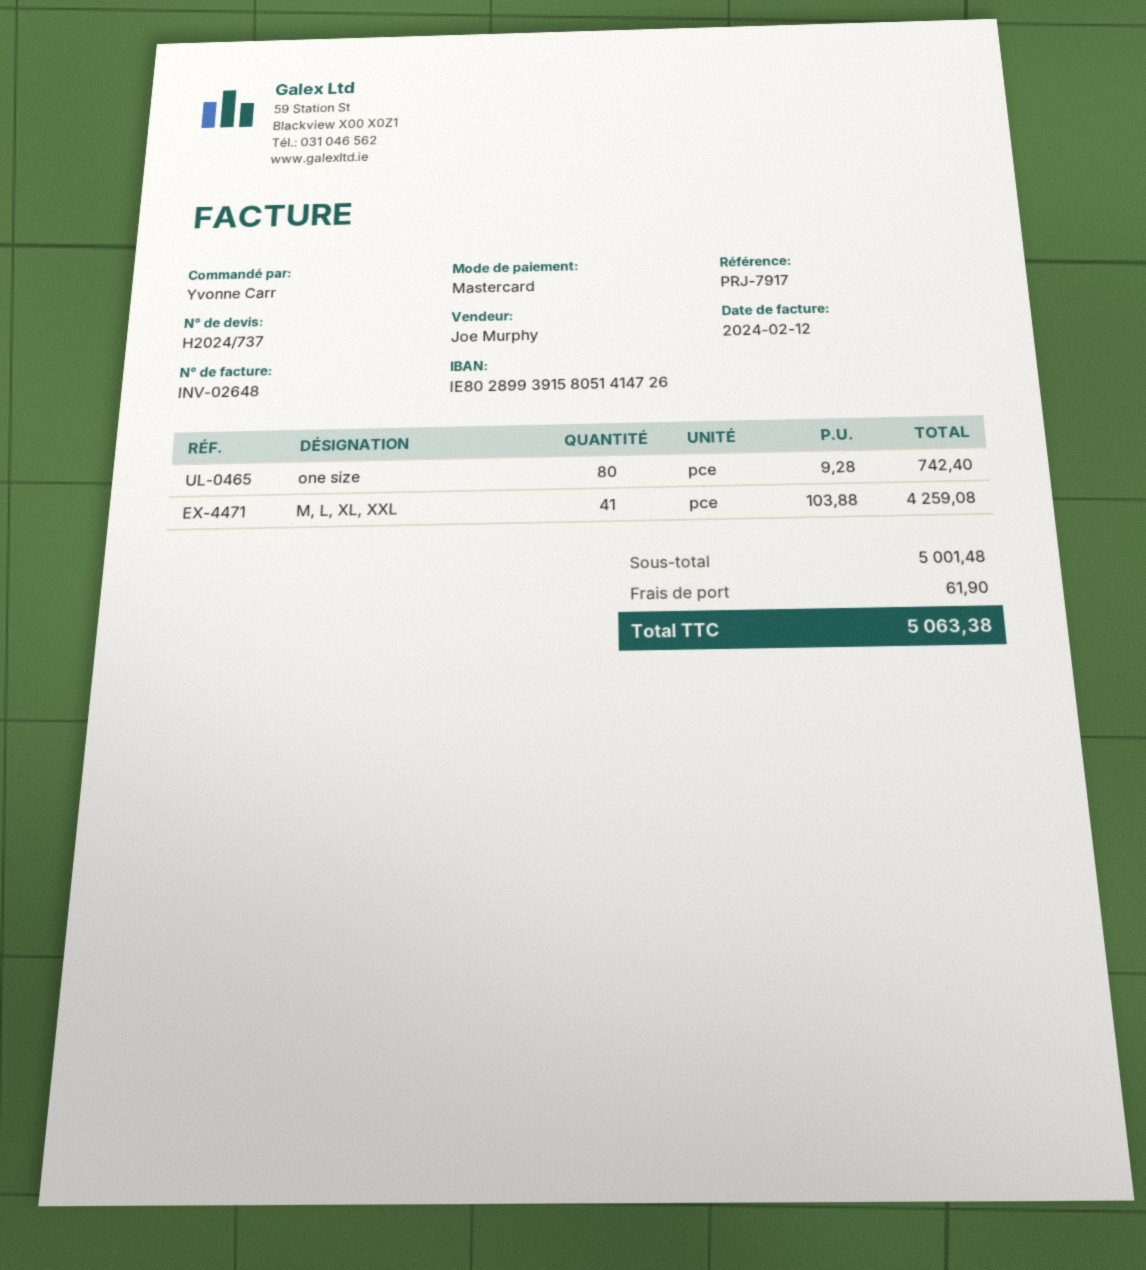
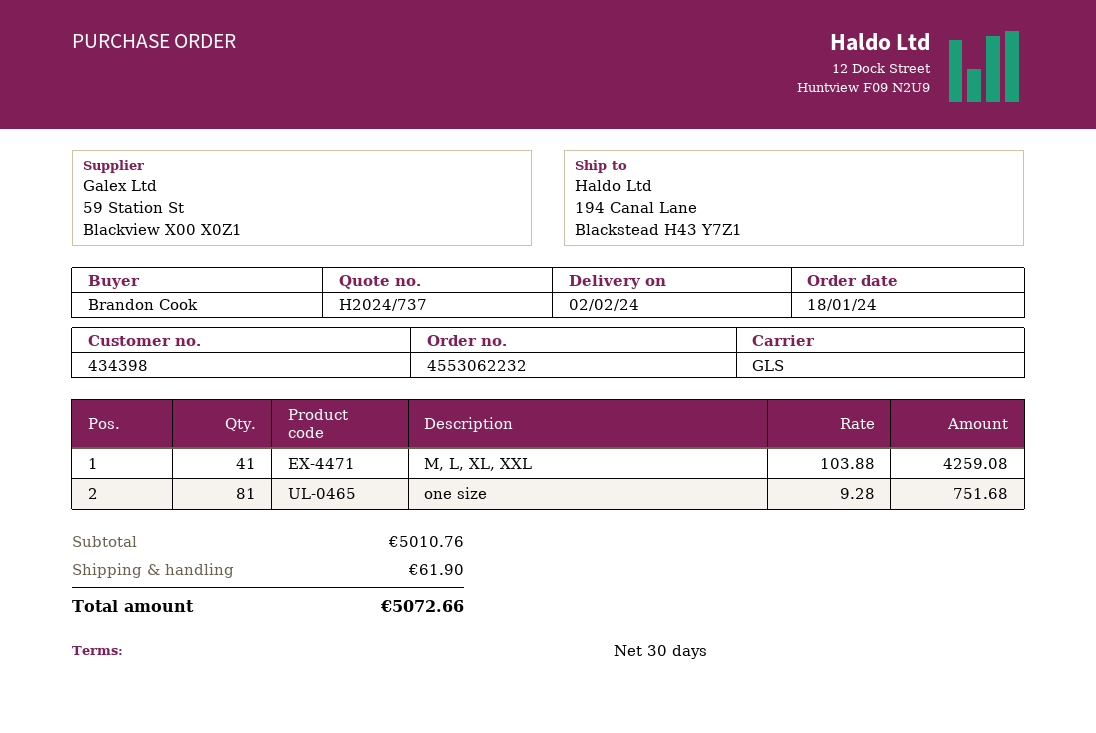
ordered by: Yvonne Carr -> Brandon Cook
one size: 80 x 9.28 = 742.40 -> 81 x 9.28 = 751.68
subtotal: 5001.48 -> 5010.76
total: 5063.38 -> 5072.66

